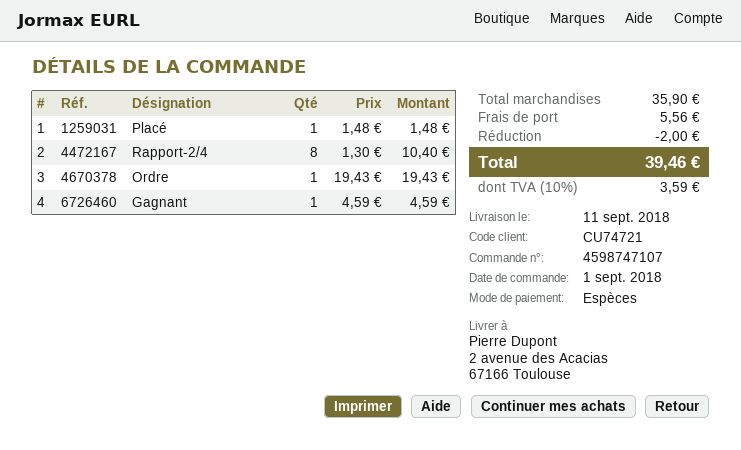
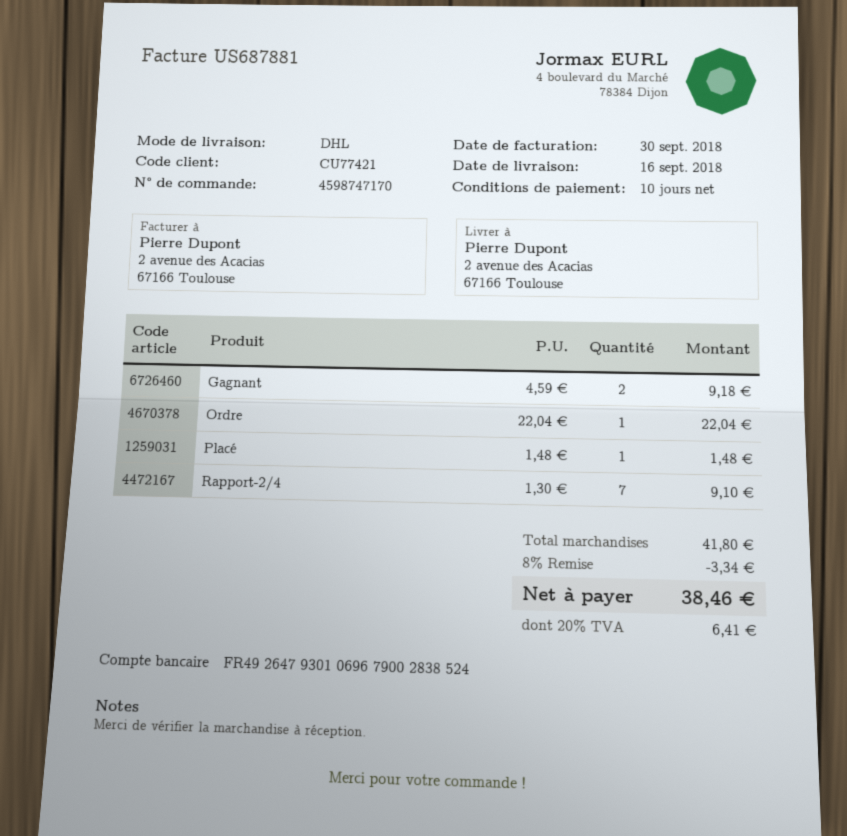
order number: 4598747107 -> 4598747170
delivery date: 2018-09-11 -> 2018-09-16
customer number: CU74721 -> CU77421
Rapport-2/4: 8 x 1.30 = 10.40 -> 7 x 1.30 = 9.10
Ordre: 1 x 19.43 = 19.43 -> 1 x 22.04 = 22.04
Gagnant: 1 x 4.59 = 4.59 -> 2 x 4.59 = 9.18
subtotal: 35.90 -> 41.80
discount: 2.00 -> 3.34
shipping: 5.56 -> none
tax: 10% = 3.59 -> 20% = 6.41
total: 39.46 -> 38.46

